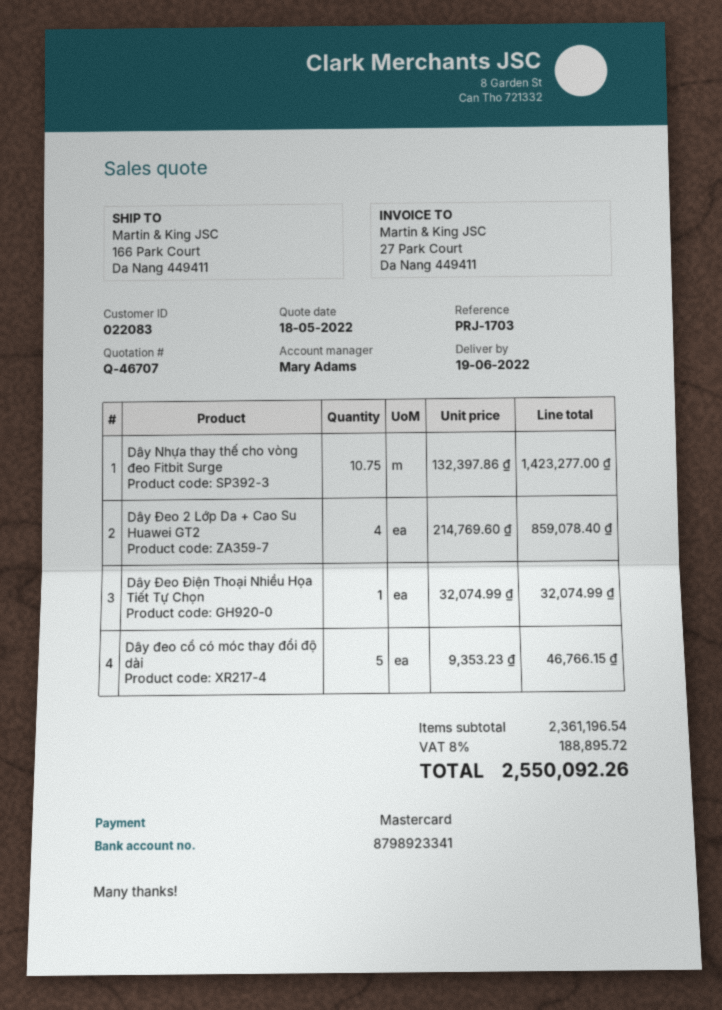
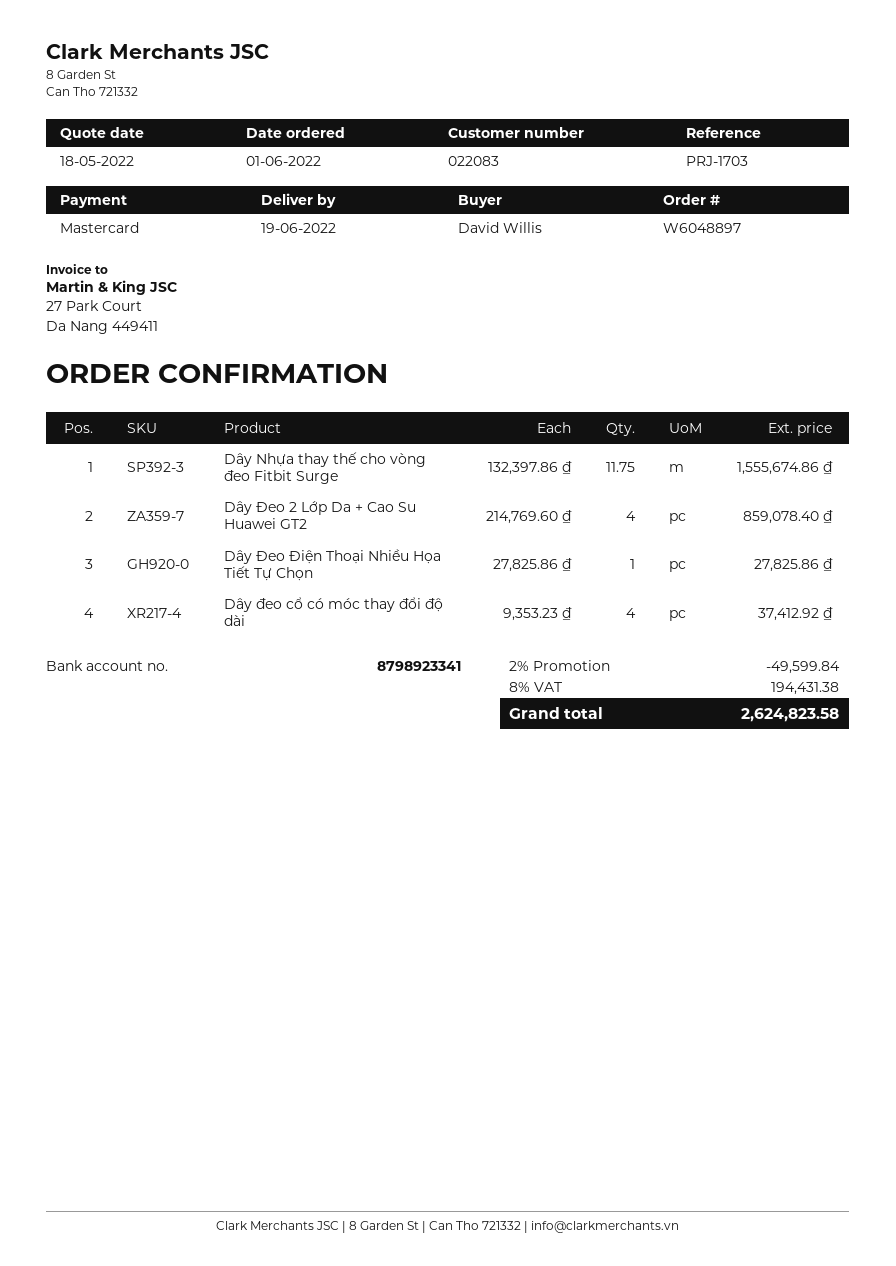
Dây Nhựa thay thế cho vòng đeo Fitbit Surge: 10.75 x 132397.86 = 1423277.00 -> 11.75 x 132397.86 = 1555674.86
Dây Đeo Điện Thoại Nhiều Họa Tiết Tự Chọn: 1 x 32074.99 = 32074.99 -> 1 x 27825.86 = 27825.86
Dây đeo cổ có móc thay đổi độ dài: 5 x 9353.23 = 46766.15 -> 4 x 9353.23 = 37412.92
discount: none -> 2% = 49599.84
tax: 8% = 188895.72 -> 8% = 194431.38
total: 2550092.26 -> 2624823.58

